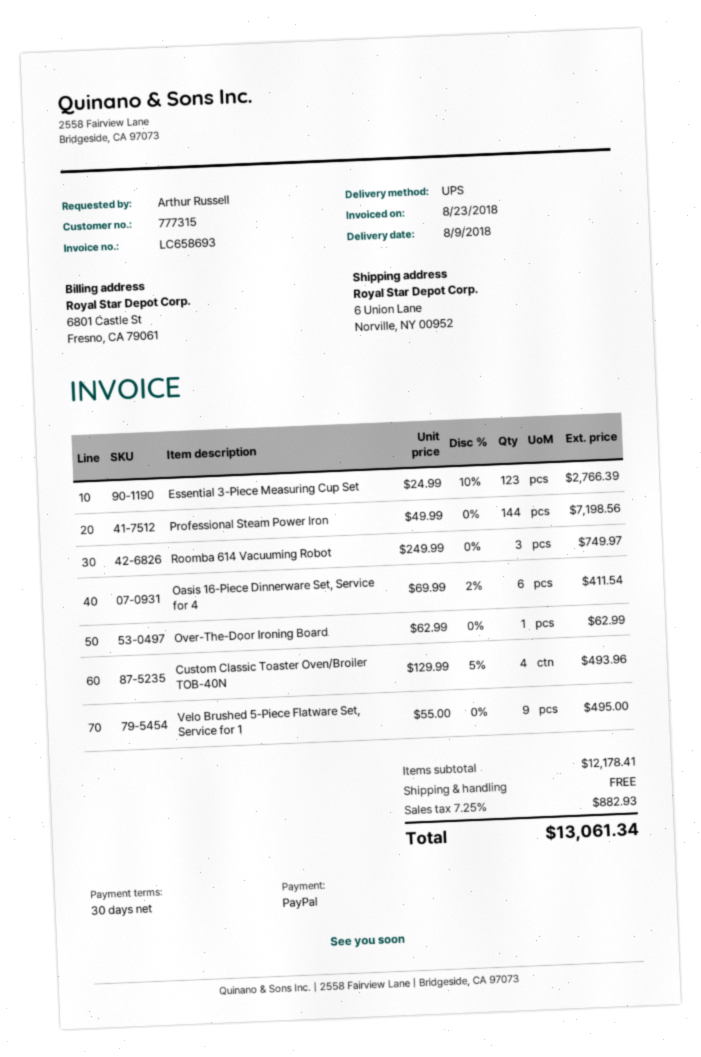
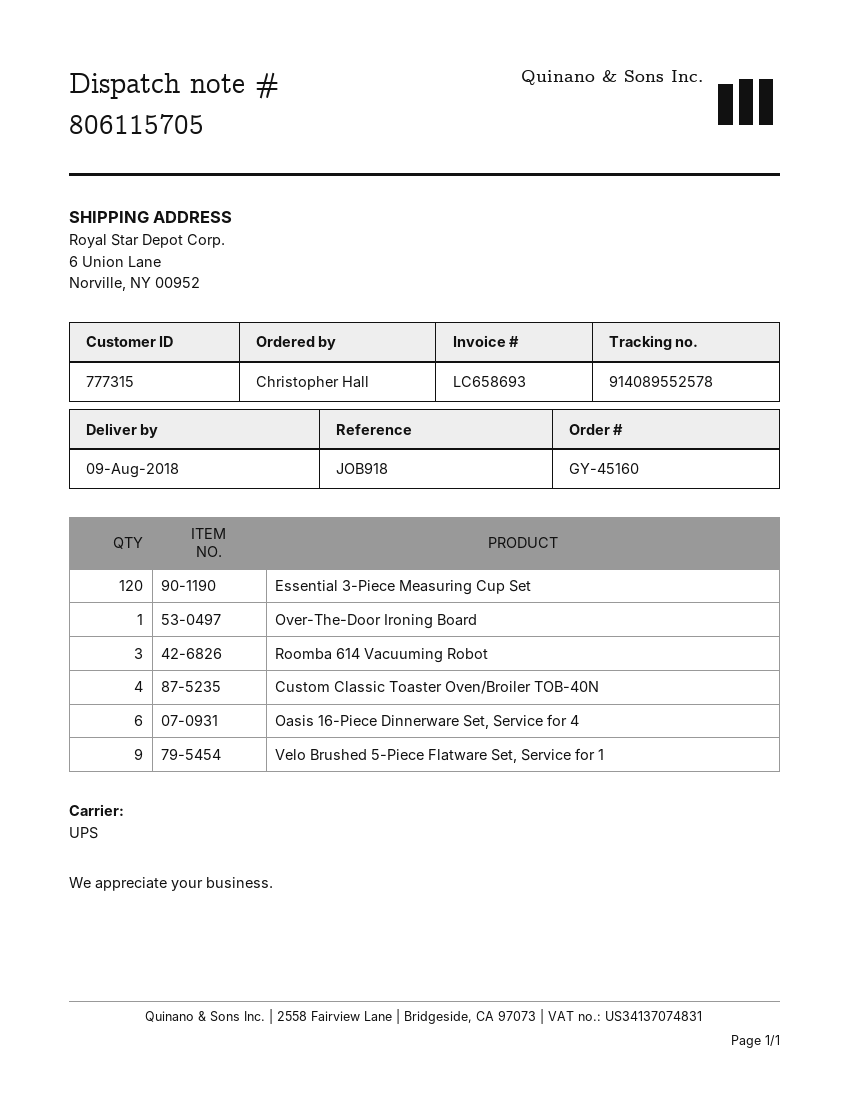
ordered by: Arthur Russell -> Christopher Hall
Essential 3-Piece Measuring Cup Set: 123 -> 120
Professional Steam Power Iron: 144 -> none

